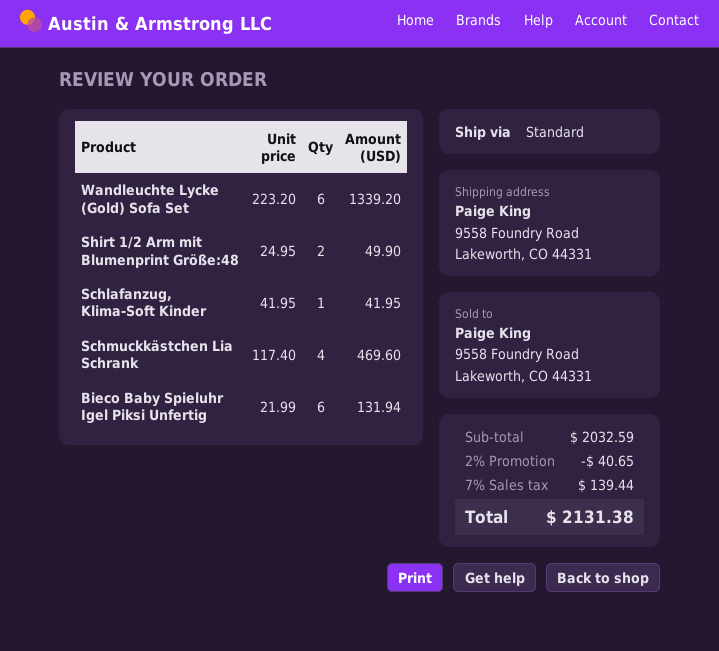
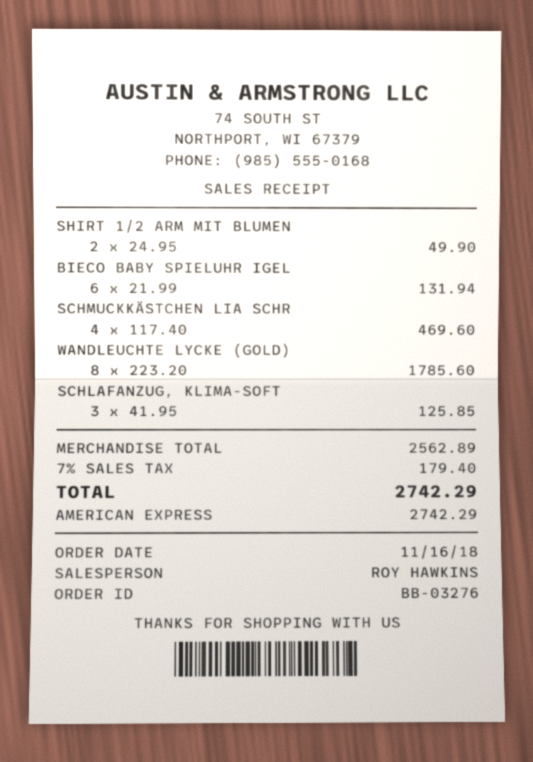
Wandleuchte Lycke (Gold) Sofa Set: 6 x 223.20 = 1339.20 -> 8 x 223.20 = 1785.60
Schlafanzug, Klima-Soft Kinder: 1 x 41.95 = 41.95 -> 3 x 41.95 = 125.85
subtotal: 2032.59 -> 2562.89
discount: 2% = 40.65 -> none
tax: 7% = 139.44 -> 7% = 179.40
total: 2131.38 -> 2742.29

